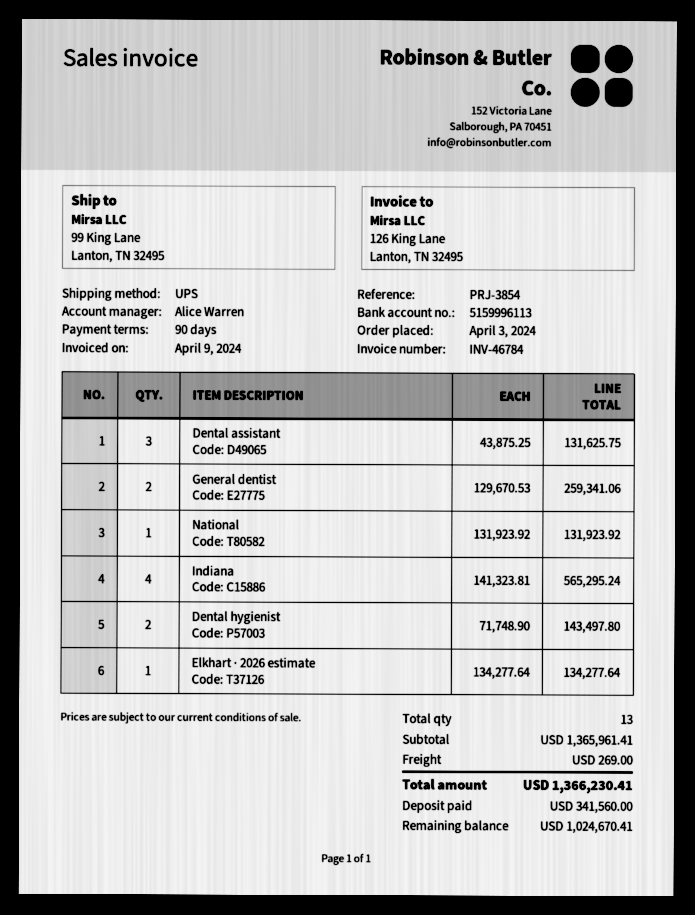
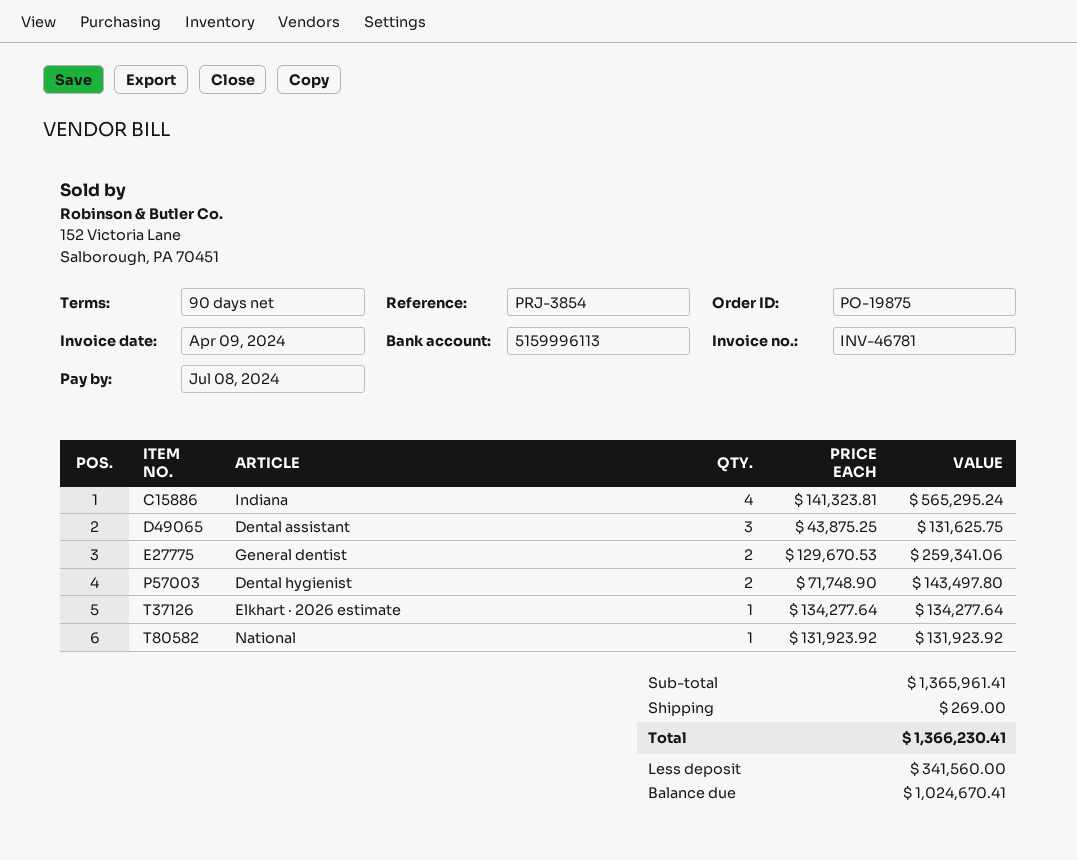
invoice number: INV-46784 -> INV-46781

